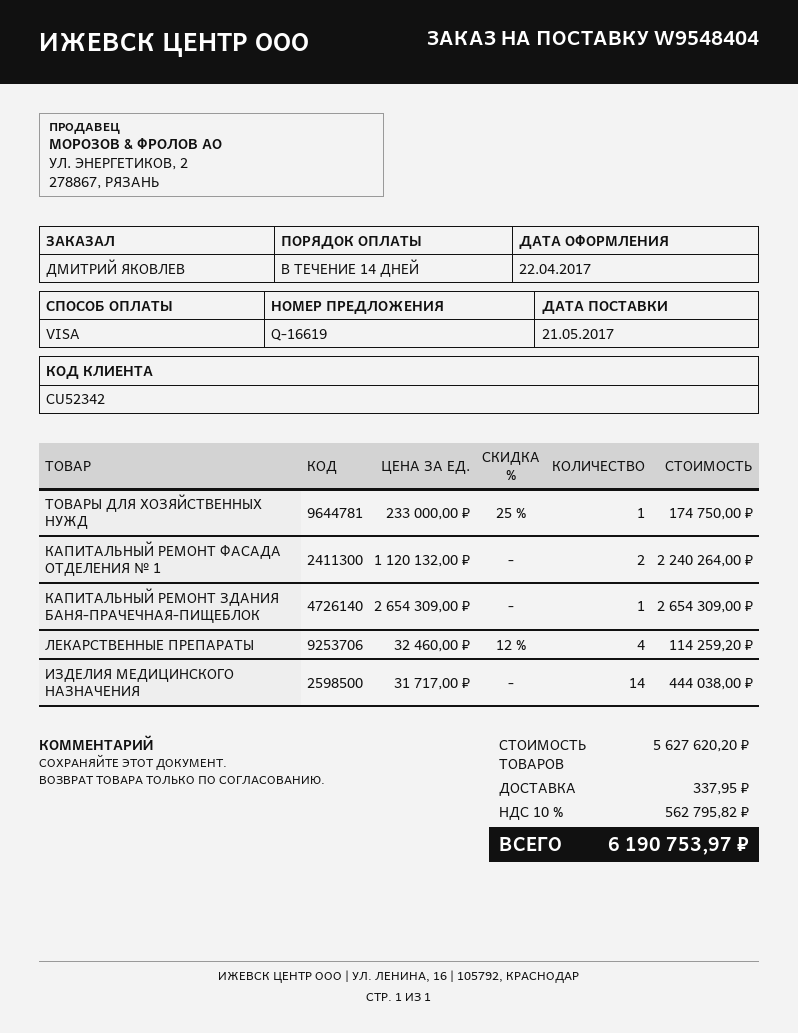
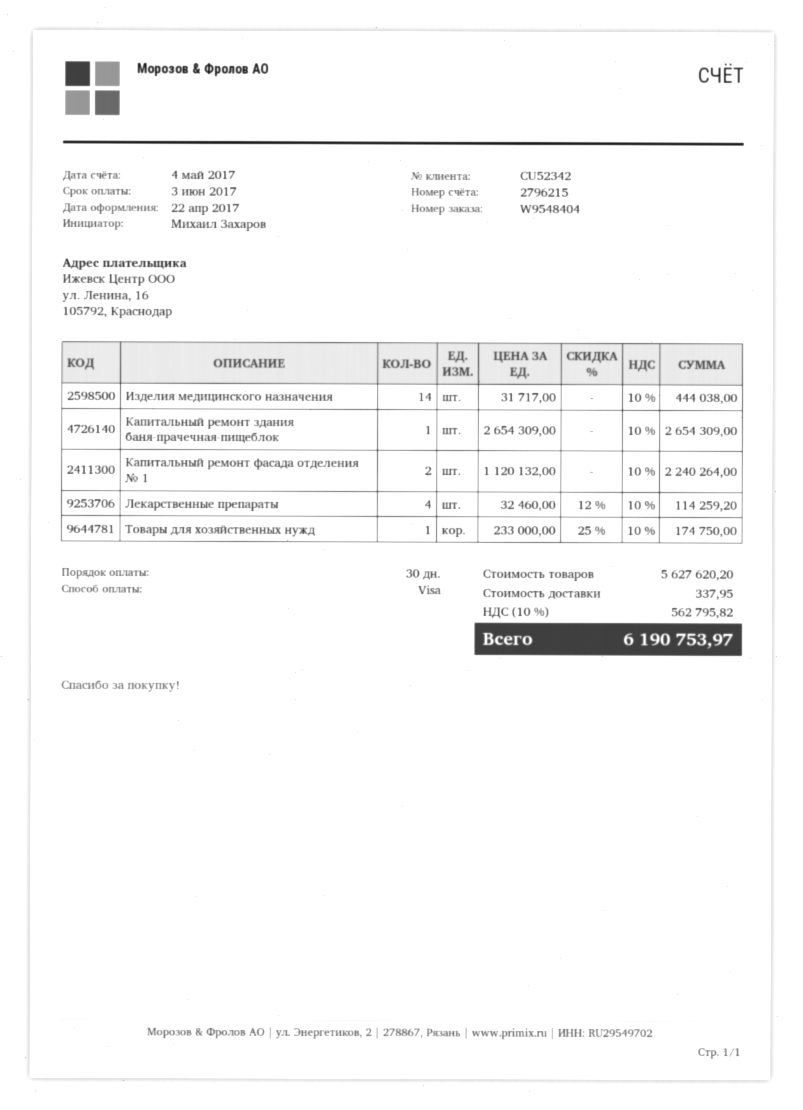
payment terms: 14 days -> 30 days
ordered by: ДМИТРИЙ ЯКОВЛЕВ -> Михаил Захаров

